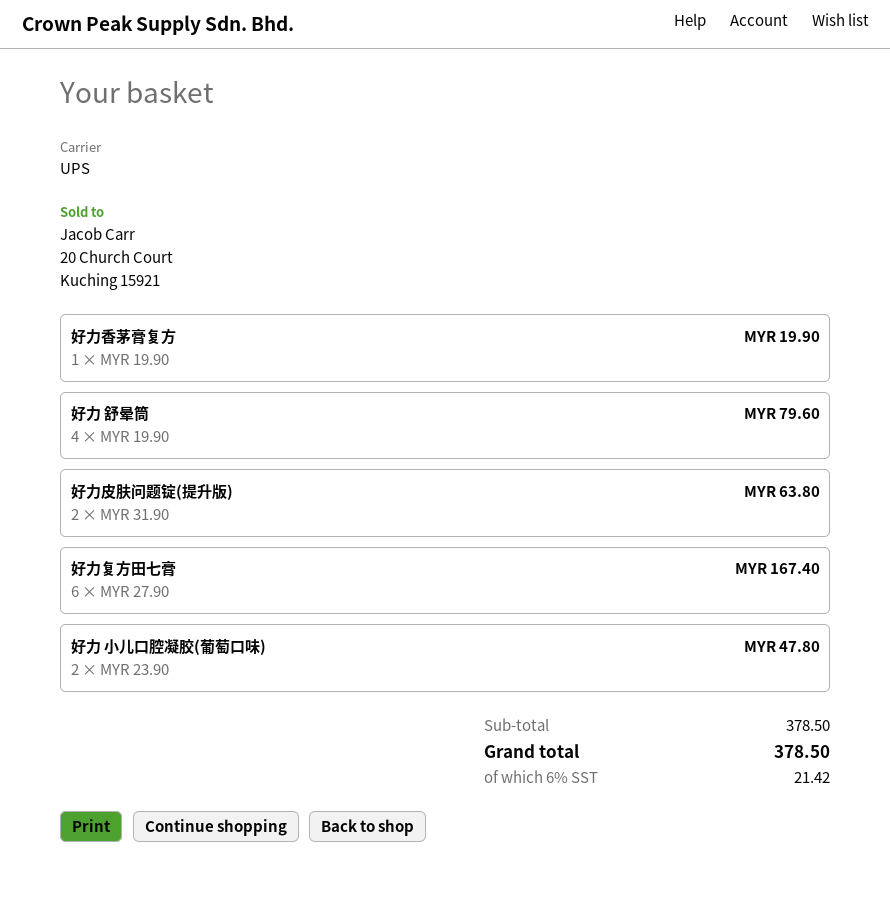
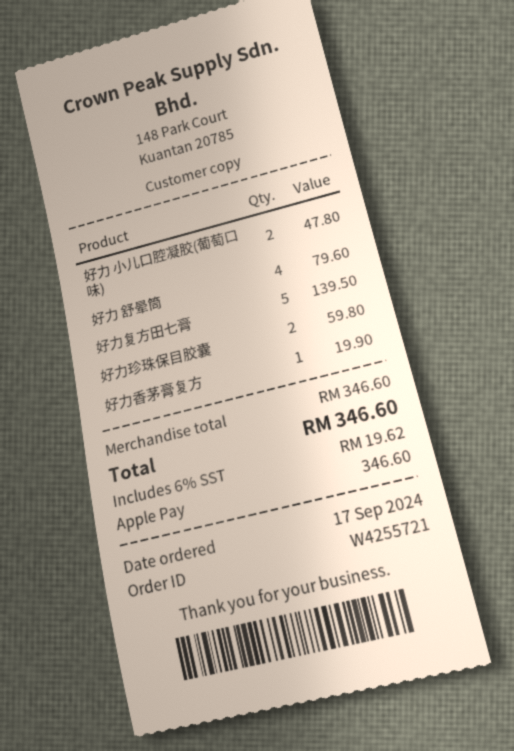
好力皮肤问题锭(提升版): 2 for 63.80 -> none
好力复方田七膏: 6 for 167.40 -> 5 for 139.50
好力珍珠保目胶囊: none -> 2 for 59.80
subtotal: 378.50 -> 346.60
tax: 6% = 21.42 -> 6% = 19.62
total: 378.50 -> 346.60

